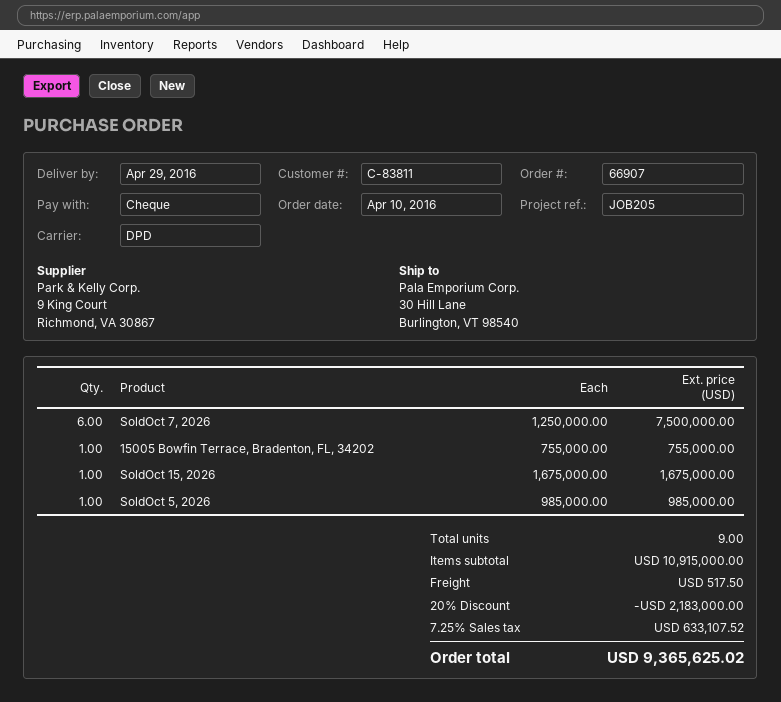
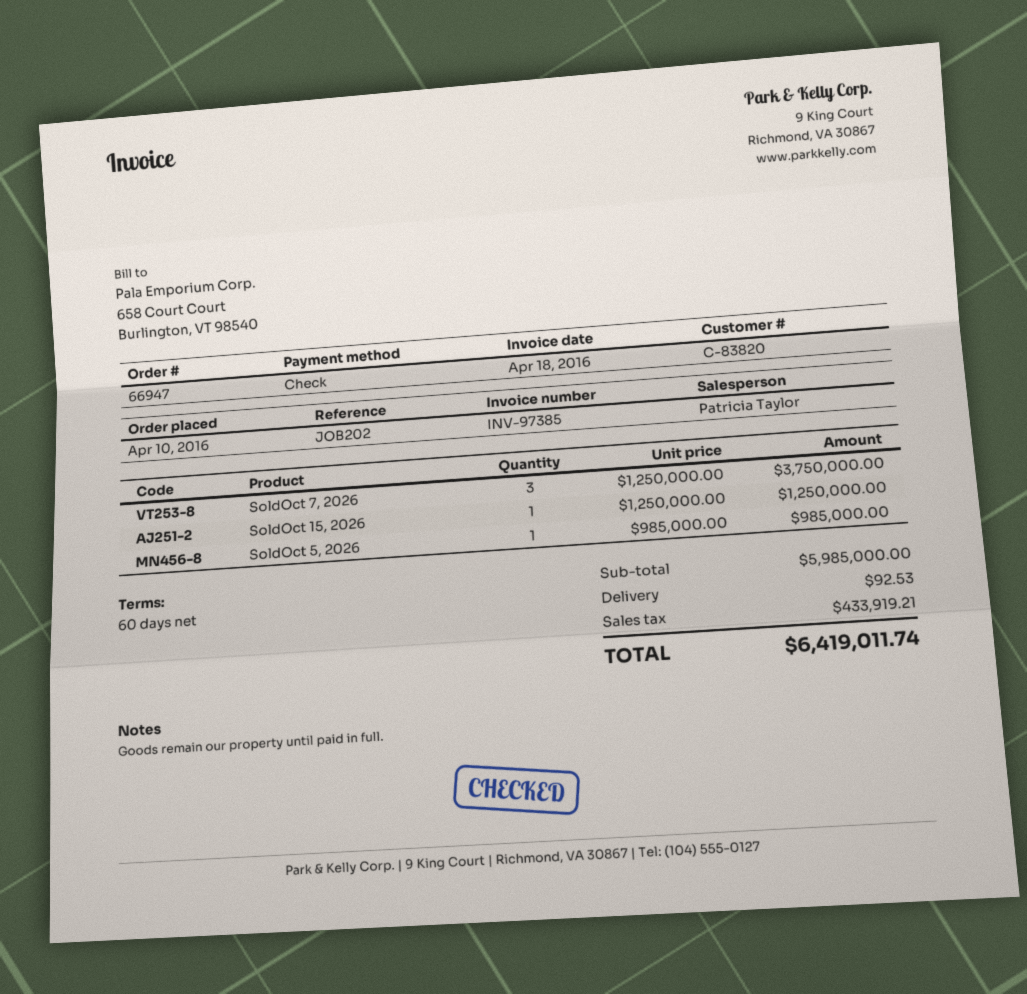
order number: 66907 -> 66947
customer number: C-83811 -> C-83820
reference: JOB205 -> JOB202
SoldOct 7, 2026: 6 x 1250000.00 = 7500000.00 -> 3 x 1250000.00 = 3750000.00
15005 Bowfin Terrace, Bradenton, FL, 34202: 1 x 755000.00 = 755000.00 -> none
SoldOct 15, 2026: 1 x 1675000.00 = 1675000.00 -> 1 x 1250000.00 = 1250000.00
subtotal: 10915000.00 -> 5985000.00
discount: 20% = 2183000.00 -> none
shipping: 517.50 -> 92.53
tax: 633107.52 -> 433919.21
total: 9365625.02 -> 6419011.74

